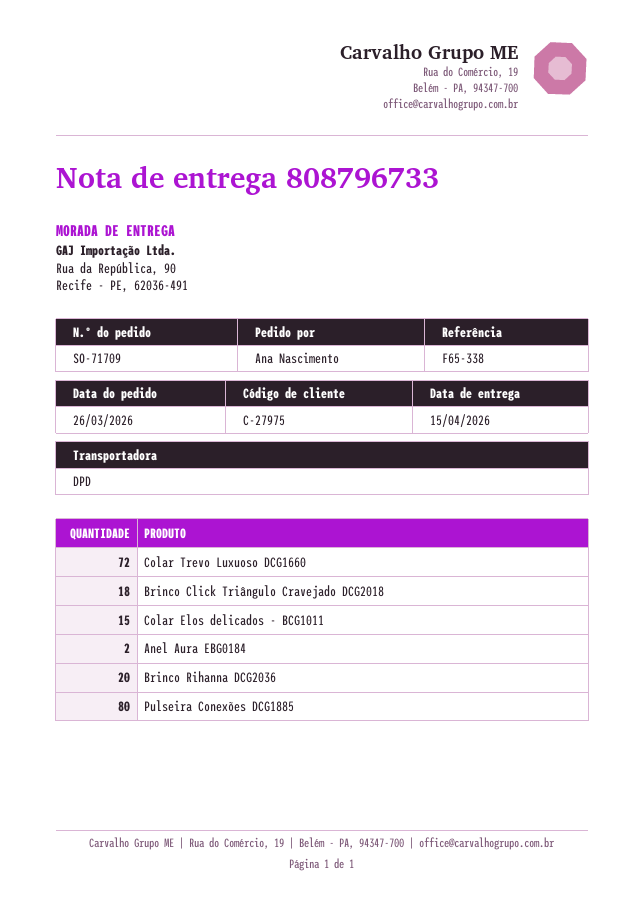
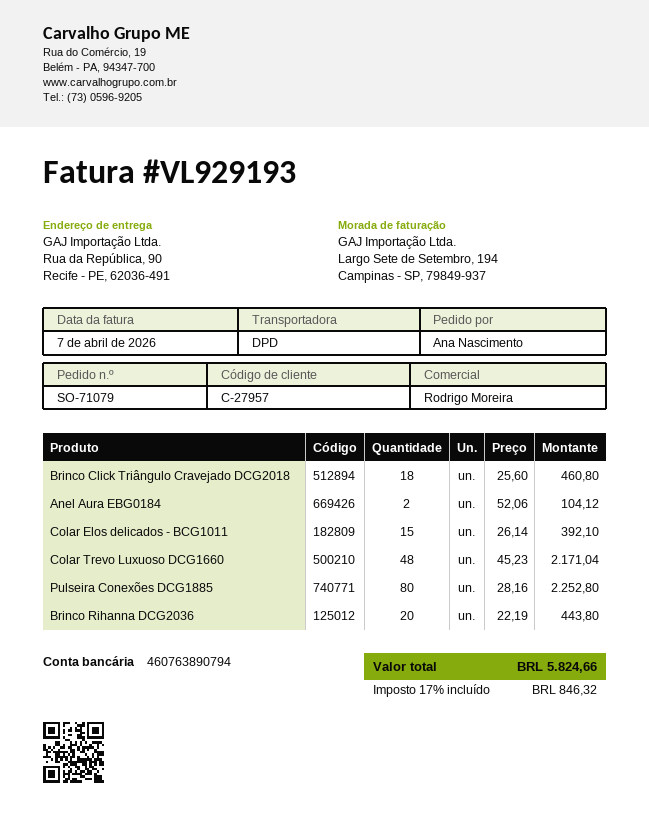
order number: SO-71709 -> SO-71079
customer number: C-27975 -> C-27957
Colar Trevo Luxuoso DCG1660: 72 -> 48

